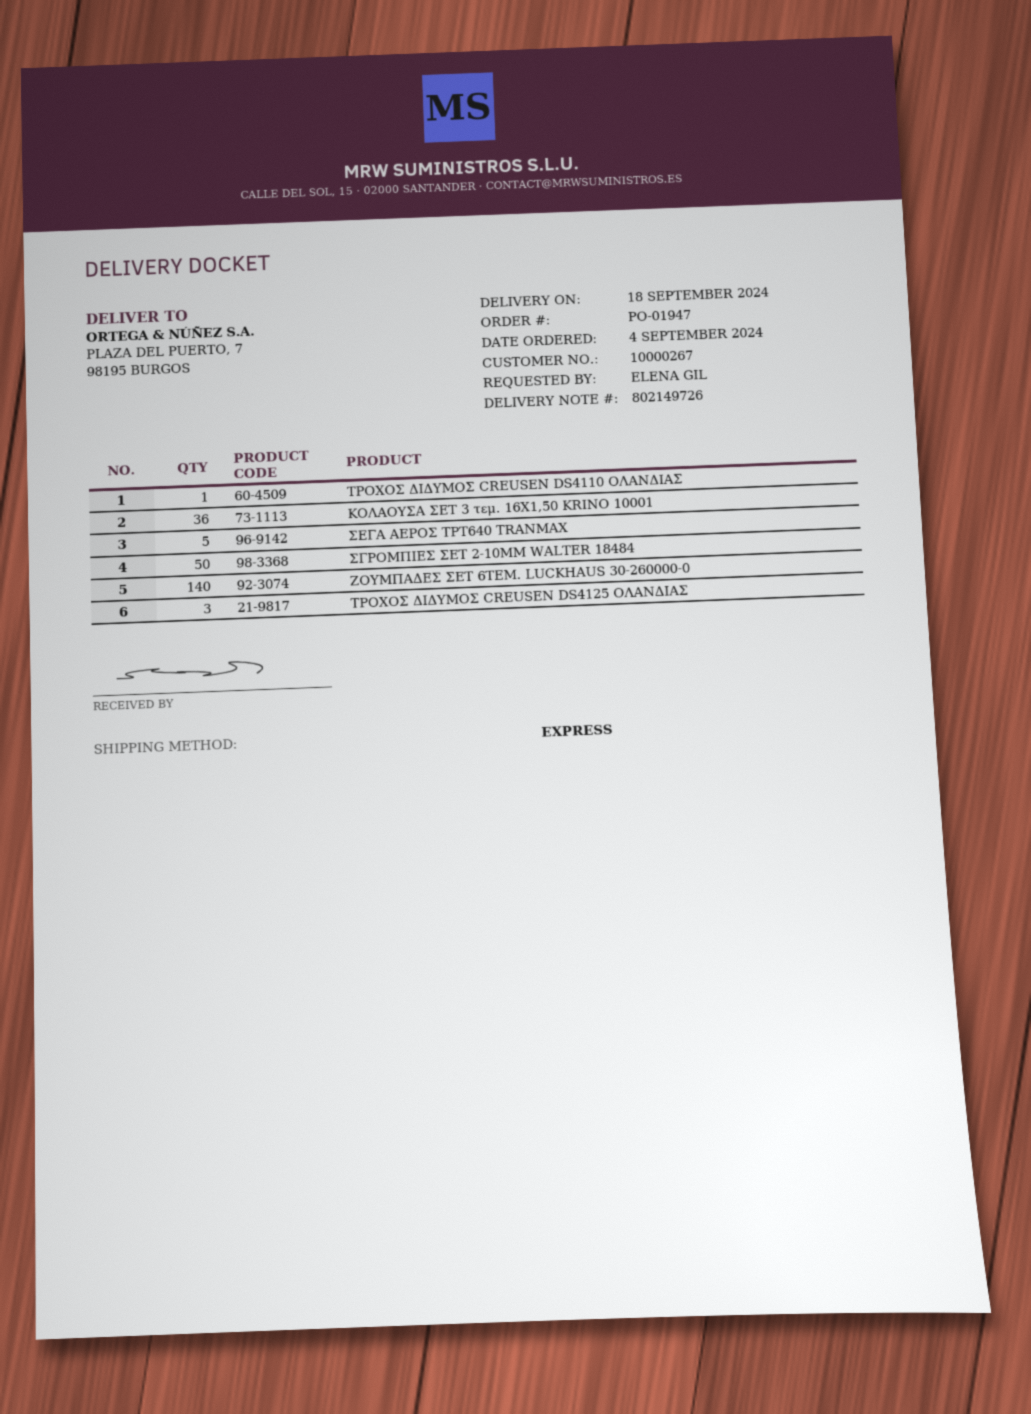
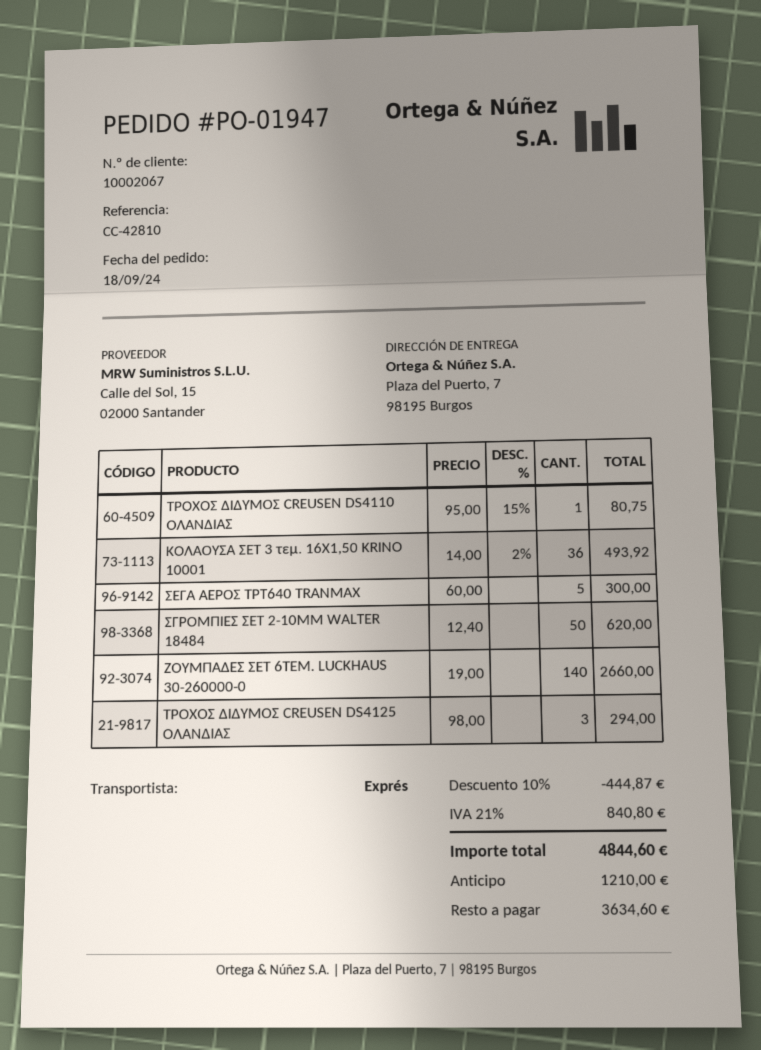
order date: 2024-09-04 -> 2024-09-18
customer number: 10000267 -> 10002067

